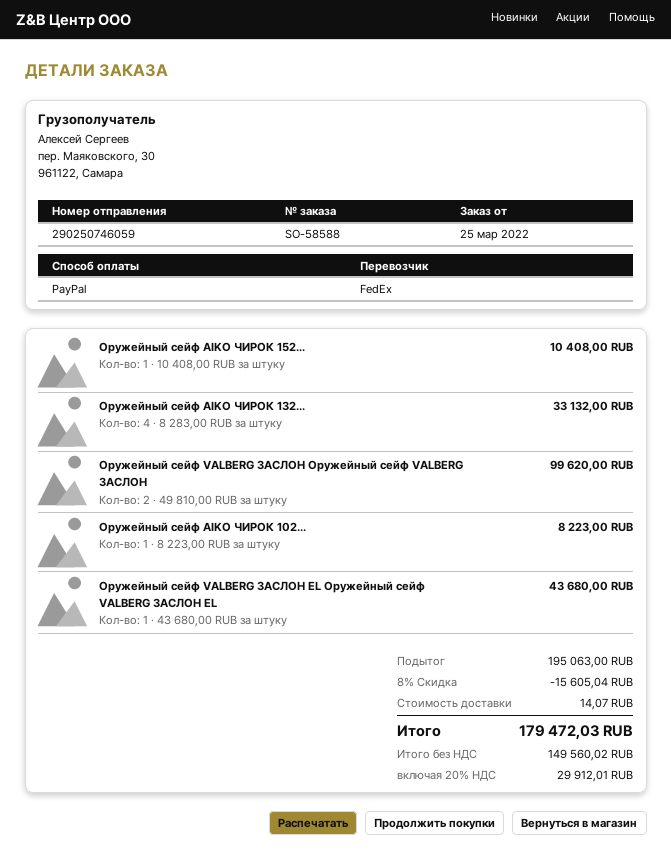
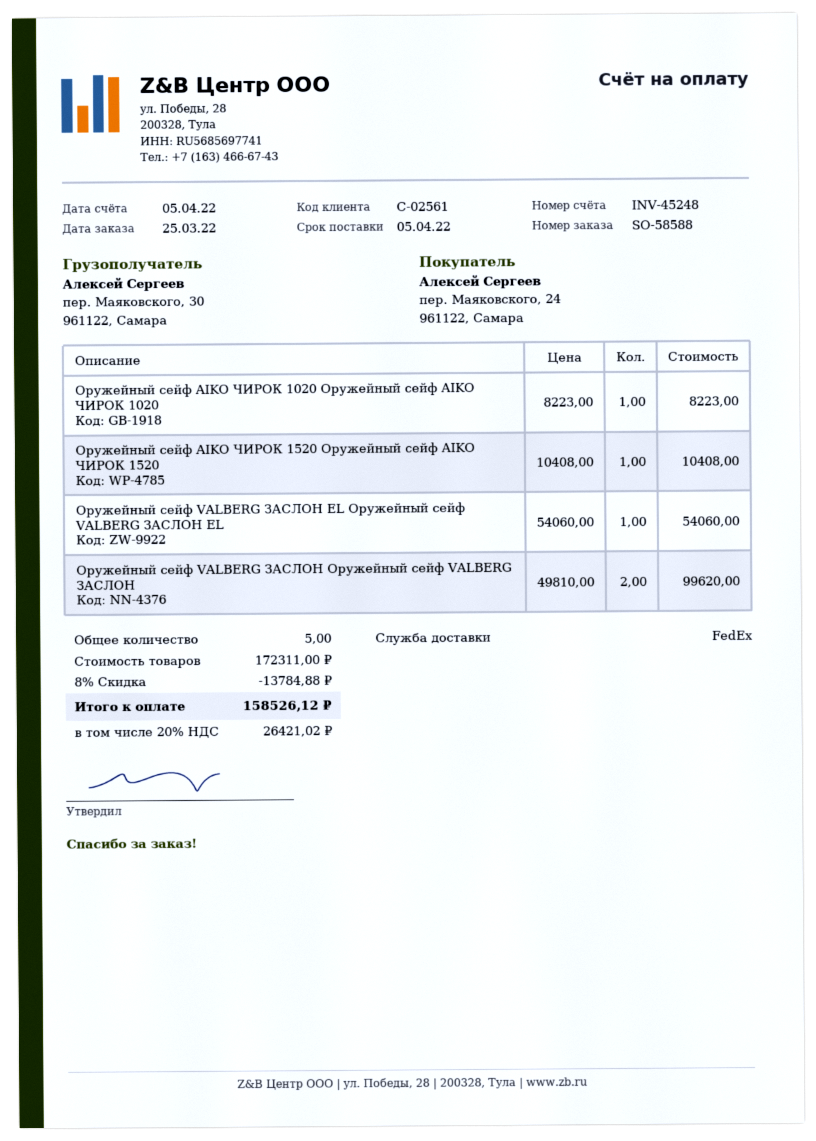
Оружейный сейф AIKO ЧИРОК 132...: 4 x 8283.00 = 33132.00 -> none
Оружейный сейф VALBERG ЗАСЛОН EL Оружейный сейф VALBERG ЗАСЛОН EL: 1 x 43680.00 = 43680.00 -> 1 x 54060.00 = 54060.00
subtotal: 195063.00 -> 172311.00
discount: 8% = 15605.04 -> 8% = 13784.88
shipping: 14.07 -> none
tax: 20% = 29912.01 -> 20% = 26421.02
total: 179472.03 -> 158526.12

